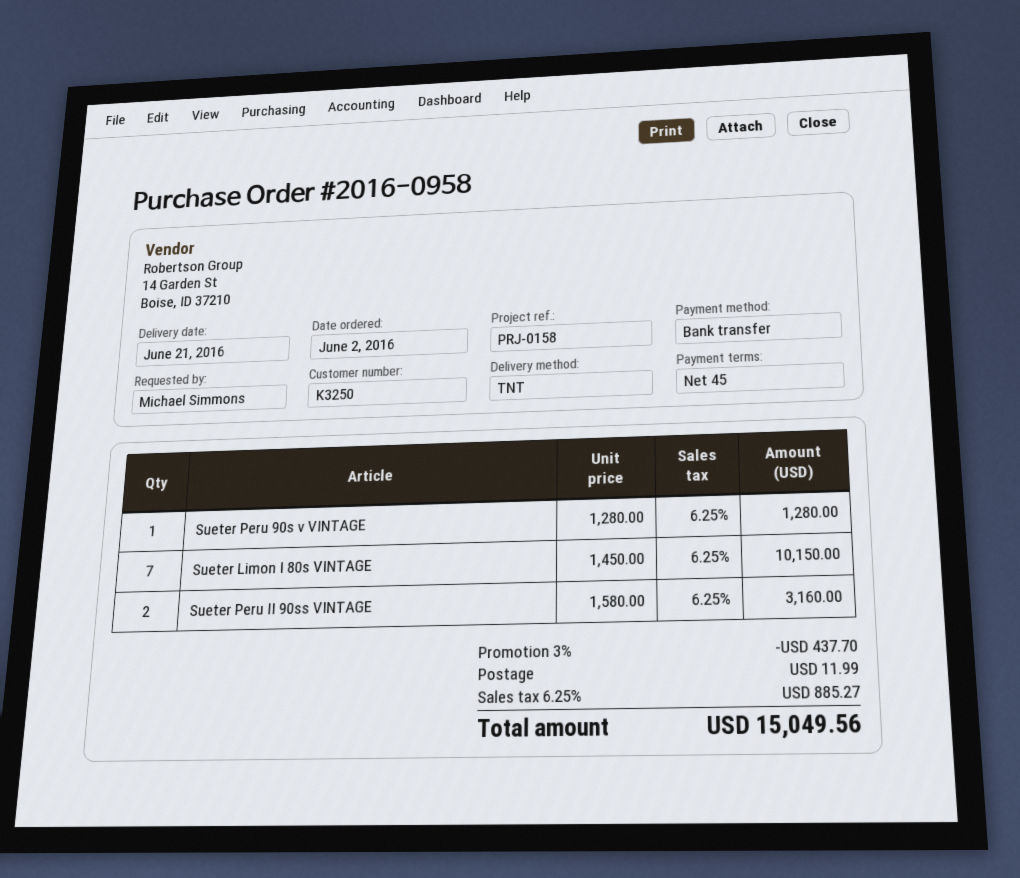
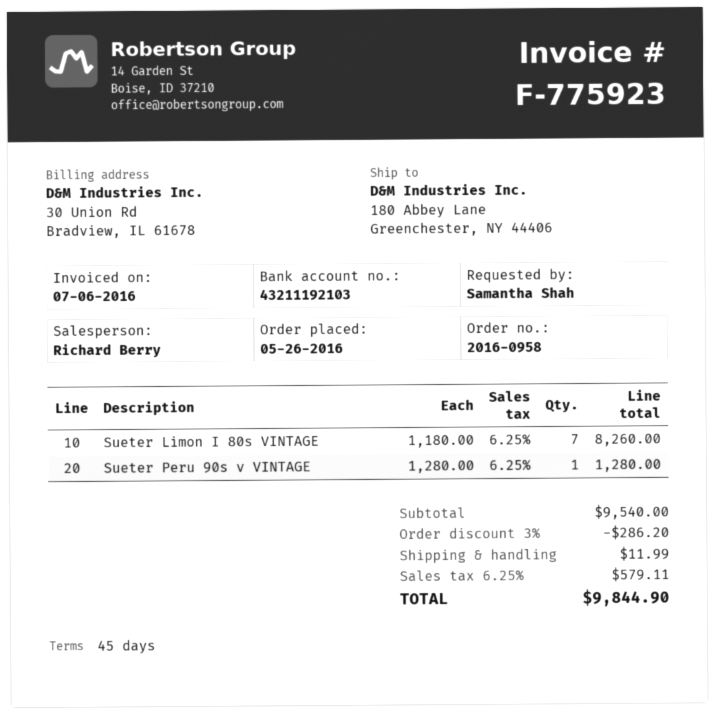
order date: 2016-06-02 -> 2016-05-26
ordered by: Michael Simmons -> Samantha Shah
Sueter Limon I 80s VINTAGE: 7 x 1450.00 = 10150.00 -> 7 x 1180.00 = 8260.00
Sueter Peru II 90ss VINTAGE: 2 x 1580.00 = 3160.00 -> none
discount: 3% = 437.70 -> 3% = 286.20
tax: 6.25% = 885.27 -> 6.25% = 579.11
total: 15049.56 -> 9844.90

